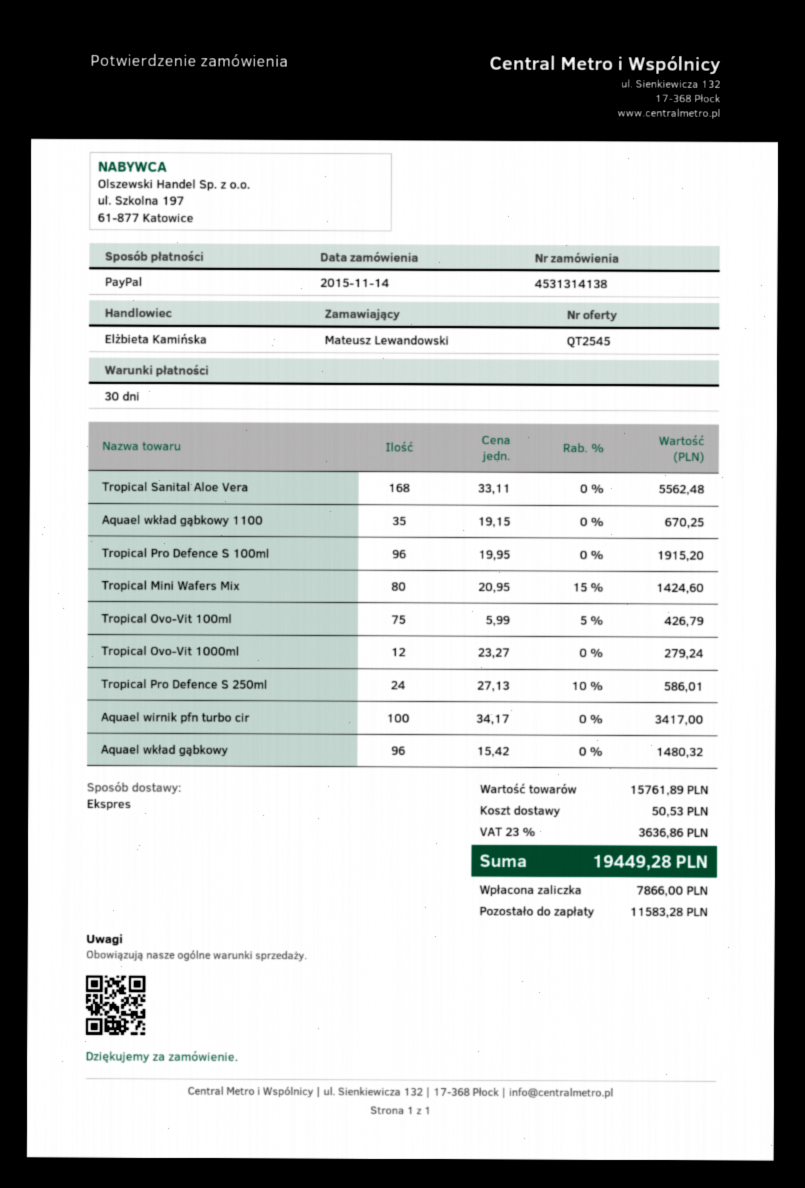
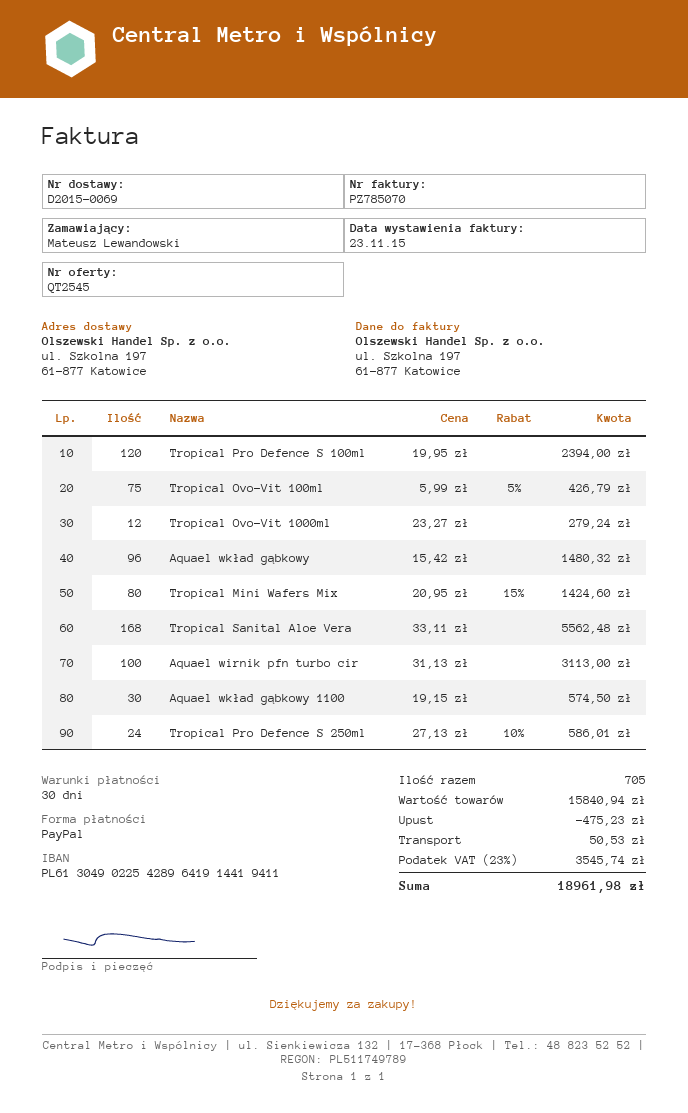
Aquael wkład gąbkowy 1100: 35 x 19.15 = 670.25 -> 30 x 19.15 = 574.50
Tropical Pro Defence S 100ml: 96 x 19.95 = 1915.20 -> 120 x 19.95 = 2394.00
Aquael wirnik pfn turbo cir: 100 x 34.17 = 3417.00 -> 100 x 31.13 = 3113.00
subtotal: 15761.89 -> 15840.94
discount: none -> 475.23
tax: 23% = 3636.86 -> 23% = 3545.74
total: 19449.28 -> 18961.98

